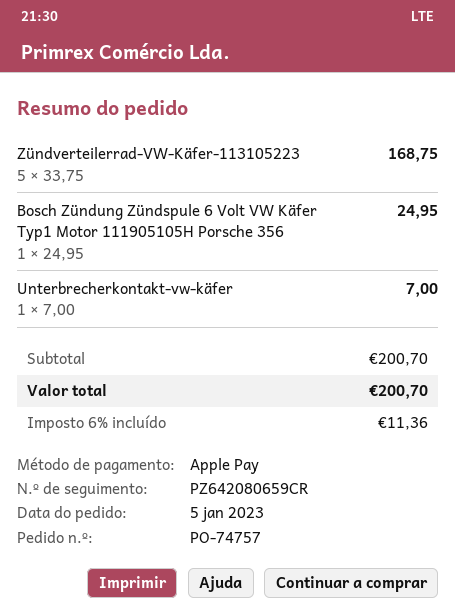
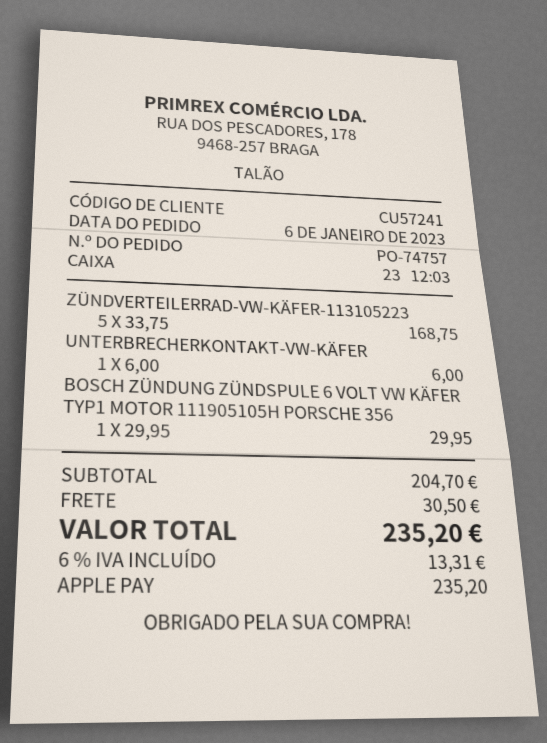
order date: 2023-01-05 -> 2023-01-06
Bosch Zündung Zündspule 6 Volt VW Käfer Typ1 Motor 111905105H Porsche 356: 1 x 24.95 = 24.95 -> 1 x 29.95 = 29.95
Unterbrecherkontakt-vw-käfer: 1 x 7.00 = 7.00 -> 1 x 6.00 = 6.00
subtotal: 200.70 -> 204.70
shipping: none -> 30.50
tax: 6% = 11.36 -> 6% = 13.31
total: 200.70 -> 235.20

